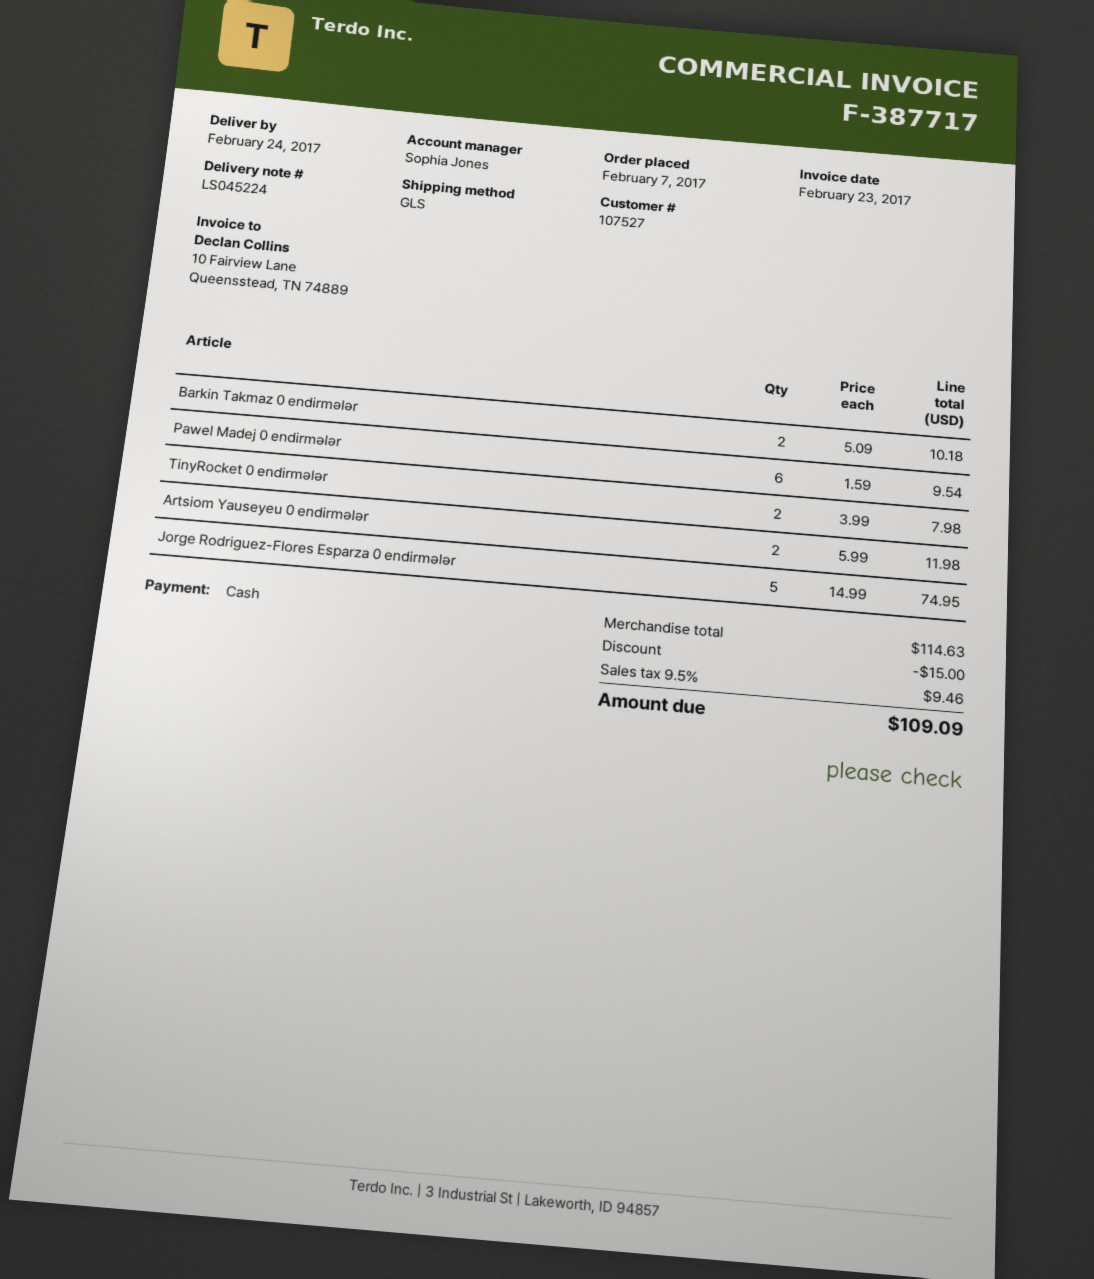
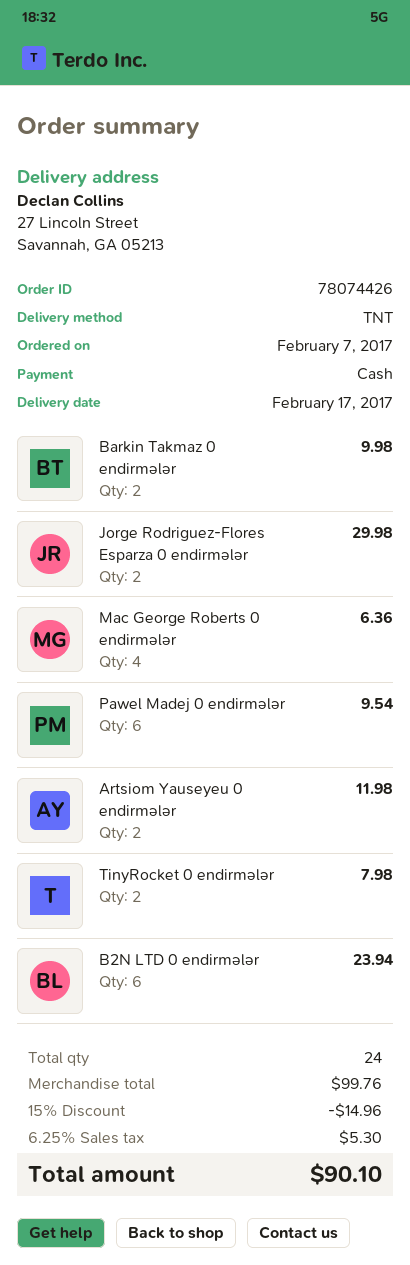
delivery date: 2017-02-24 -> 2017-02-17
shipping method: GLS -> TNT
Barkin Takmaz 0 endirmələr: 2 for 10.18 -> 2 for 9.98
Jorge Rodriguez-Flores Esparza 0 endirmələr: 5 for 74.95 -> 2 for 29.98
Mac George Roberts 0 endirmələr: none -> 4 for 6.36
B2N LTD 0 endirmələr: none -> 6 for 23.94
subtotal: 114.63 -> 99.76
discount: 15.00 -> 14.96
tax: 9.5% = 9.46 -> 6.25% = 5.30
total: 109.09 -> 90.10

